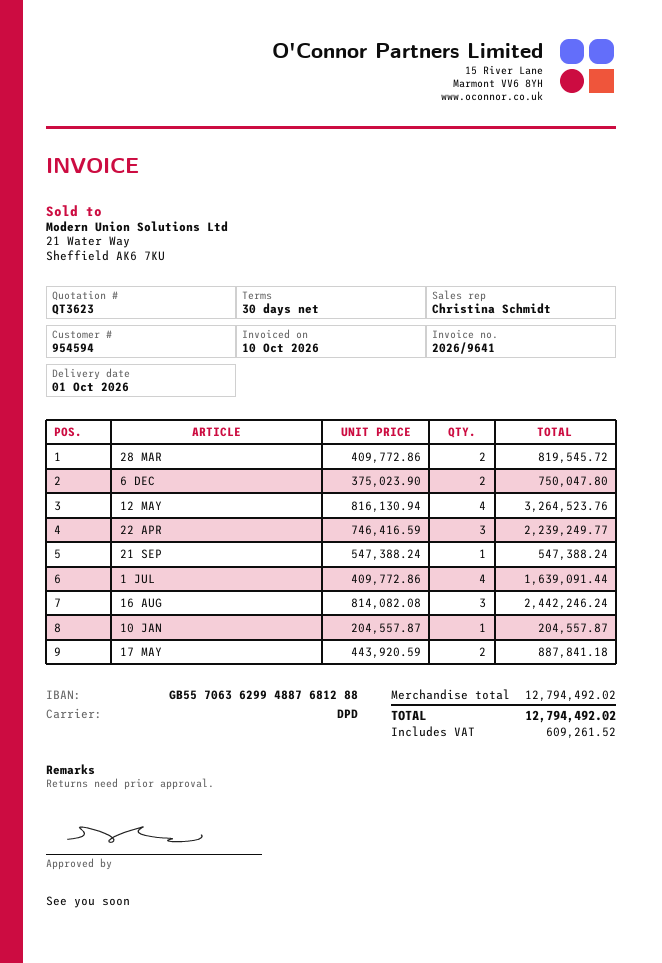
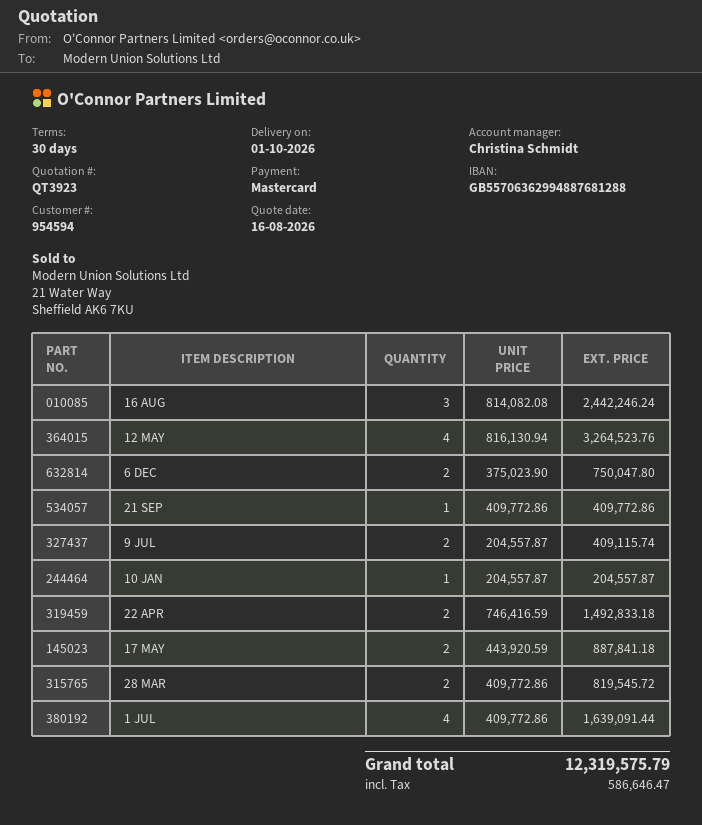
quote number: QT3623 -> QT3923
22 APR: 3 x 746416.59 = 2239249.77 -> 2 x 746416.59 = 1492833.18
21 SEP: 1 x 547388.24 = 547388.24 -> 1 x 409772.86 = 409772.86
9 JUL: none -> 2 x 204557.87 = 409115.74
tax: 609261.52 -> 586646.47
total: 12794492.02 -> 12319575.79

